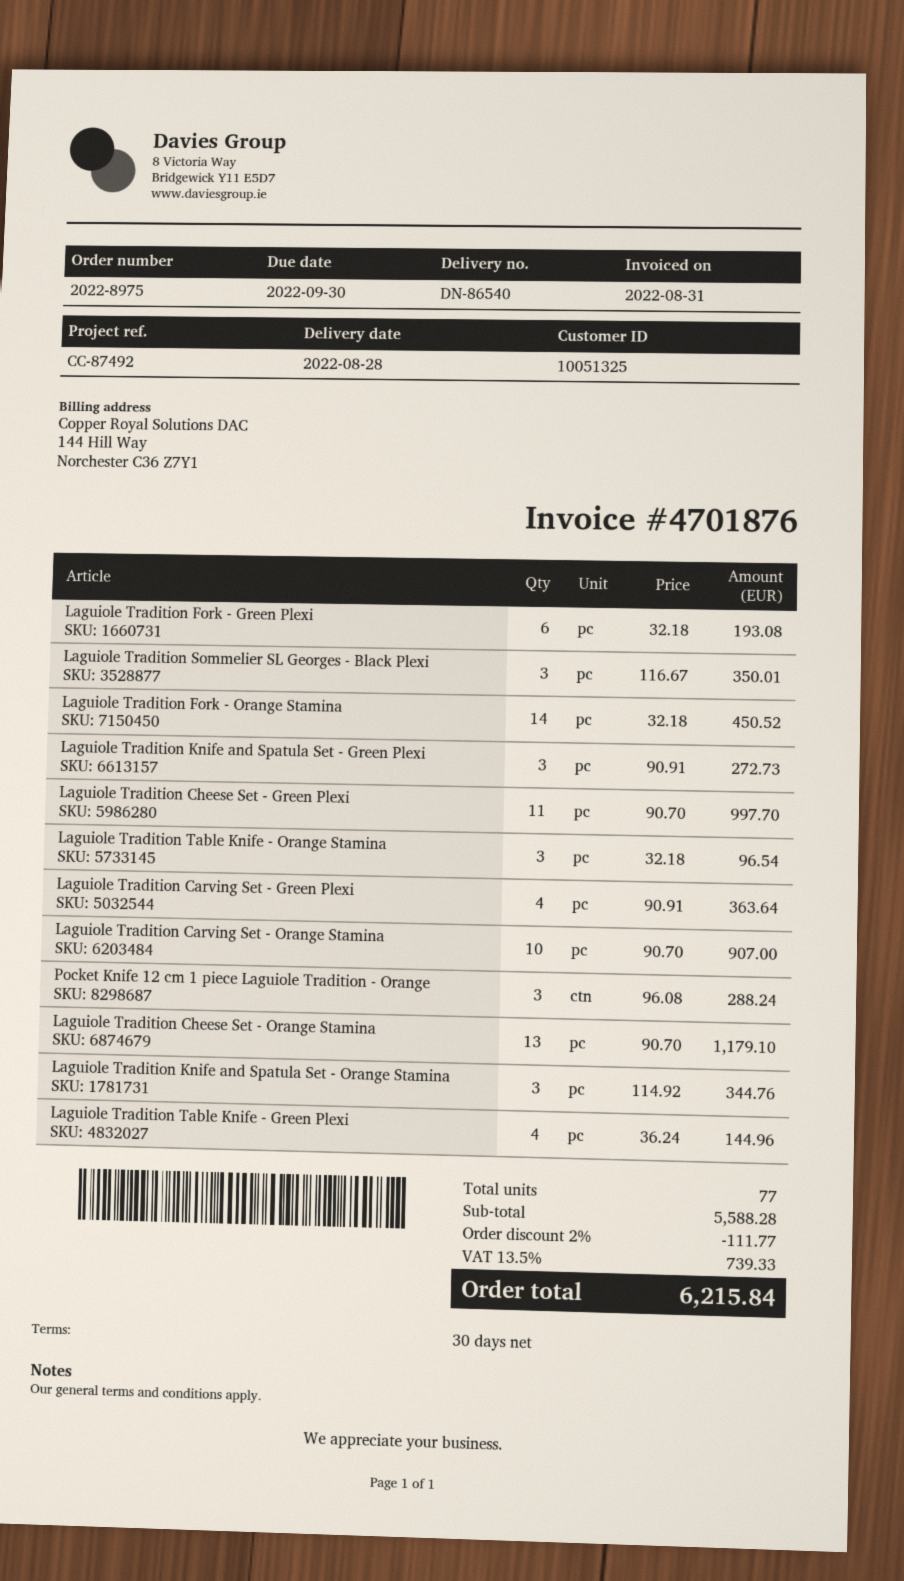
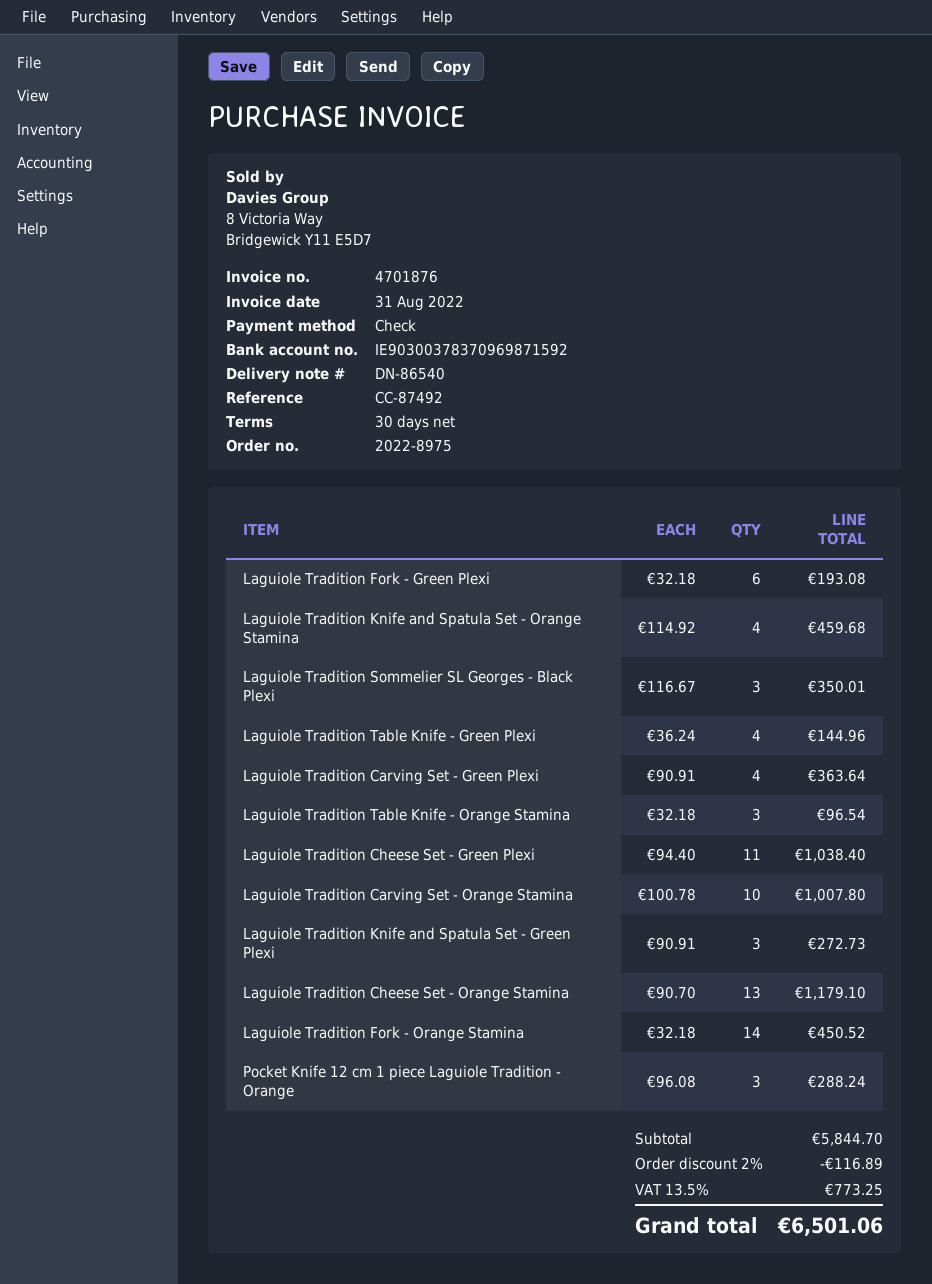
Laguiole Tradition Cheese Set - Green Plexi: 11 x 90.70 = 997.70 -> 11 x 94.40 = 1038.40
Laguiole Tradition Carving Set - Orange Stamina: 10 x 90.70 = 907.00 -> 10 x 100.78 = 1007.80
Laguiole Tradition Knife and Spatula Set - Orange Stamina: 3 x 114.92 = 344.76 -> 4 x 114.92 = 459.68
subtotal: 5588.28 -> 5844.70
discount: 2% = 111.77 -> 2% = 116.89
tax: 13.5% = 739.33 -> 13.5% = 773.25
total: 6215.84 -> 6501.06

